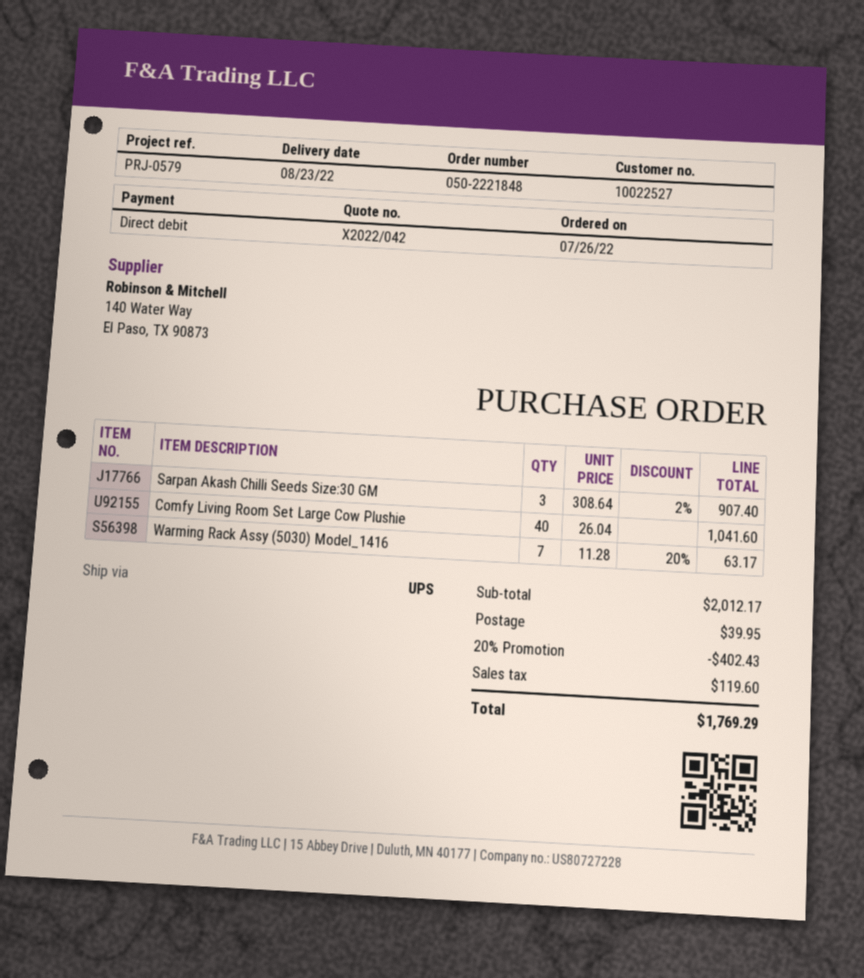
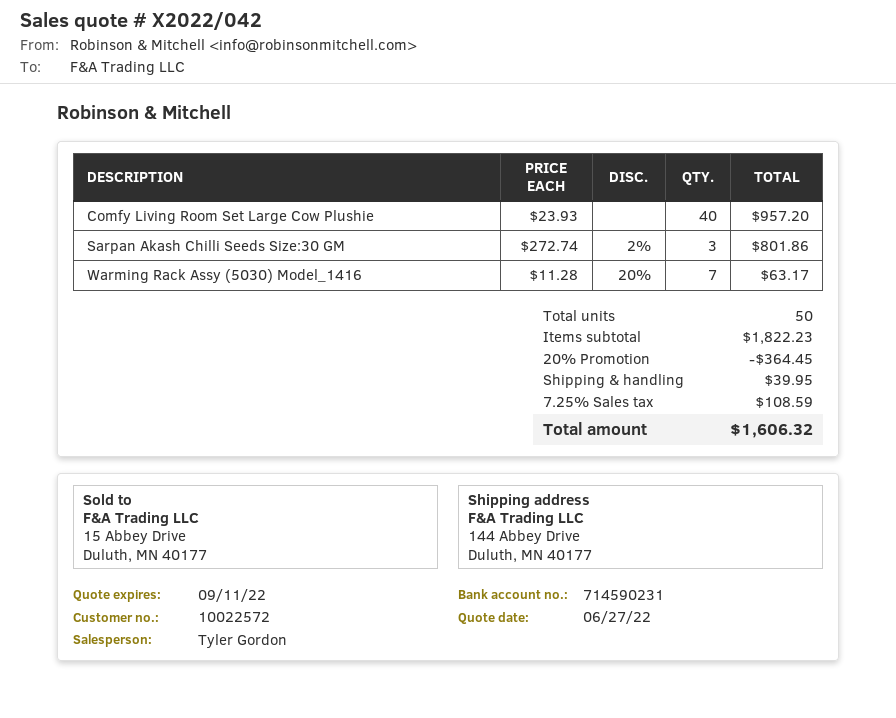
customer number: 10022527 -> 10022572
Sarpan Akash Chilli Seeds Size:30 GM: 3 x 308.64 - 2% = 907.40 -> 3 x 272.74 - 2% = 801.86
Comfy Living Room Set Large Cow Plushie: 40 x 26.04 = 1041.60 -> 40 x 23.93 = 957.20
subtotal: 2012.17 -> 1822.23
discount: 20% = 402.43 -> 20% = 364.45
tax: 119.60 -> 108.59
total: 1769.29 -> 1606.32

